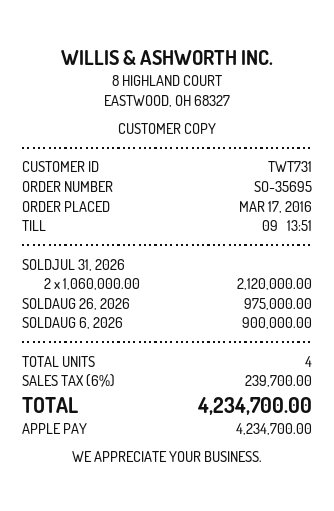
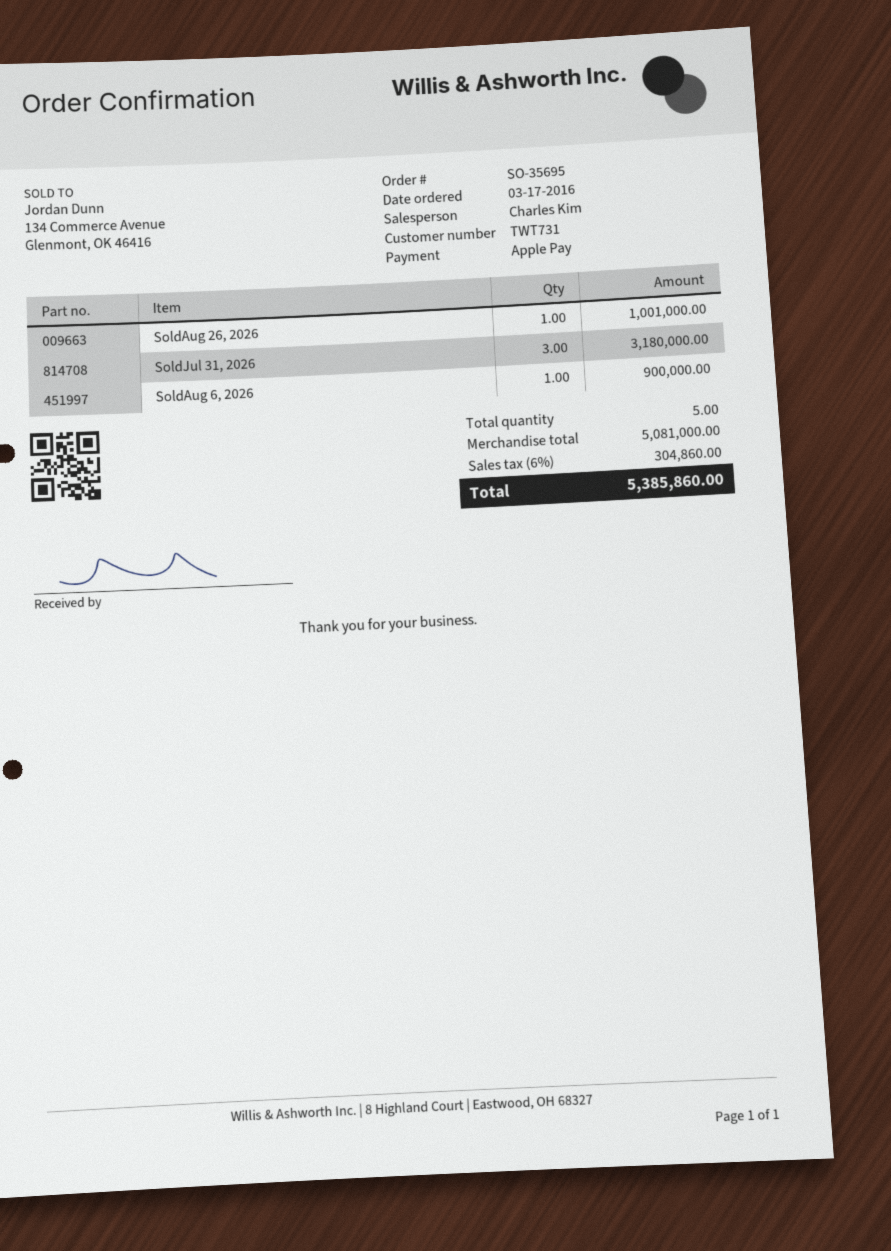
SOLDJUL 31, 2026: 2 for 2120000.00 -> 3 for 3180000.00
SOLDAUG 26, 2026: 1 for 975000.00 -> 1 for 1001000.00
total quantity: 4 -> 5
tax: 6% = 239700.00 -> 6% = 304860.00
total: 4234700.00 -> 5385860.00

